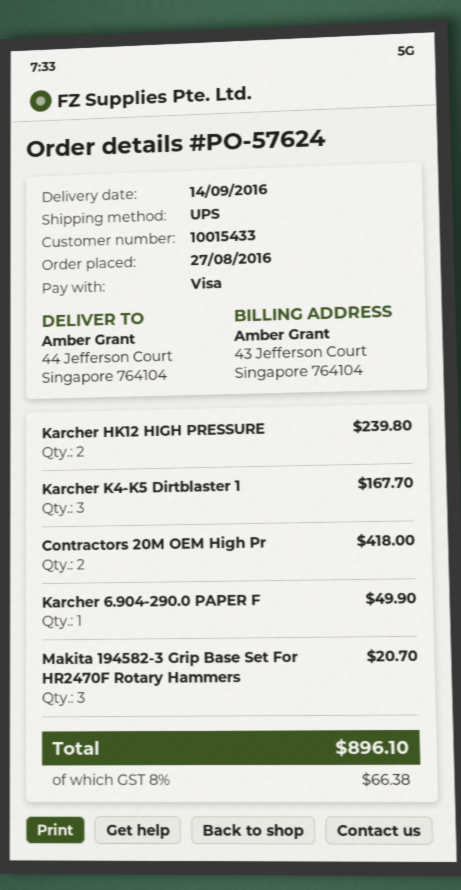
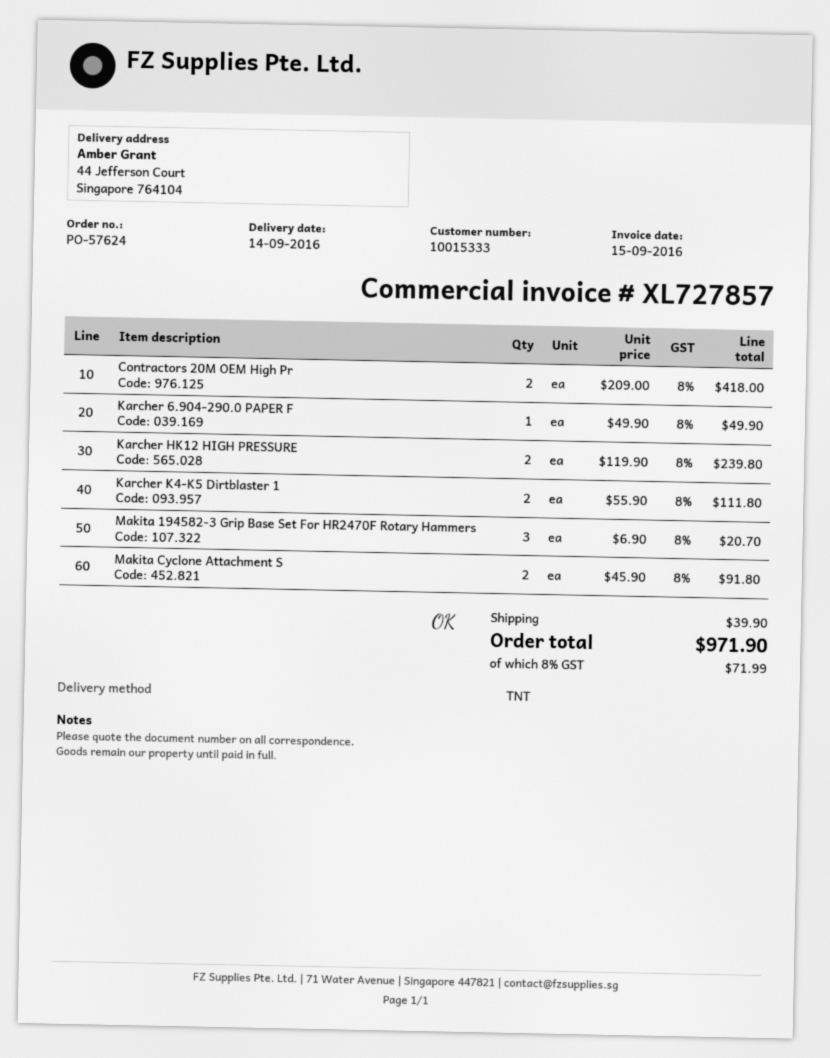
customer number: 10015433 -> 10015333
shipping method: UPS -> TNT
Karcher K4-K5 Dirtblaster 1: 3 for 167.70 -> 2 for 111.80
Makita Cyclone Attachment S: none -> 2 for 91.80
shipping: none -> 39.90
tax: 8% = 66.38 -> 8% = 71.99
total: 896.10 -> 971.90

